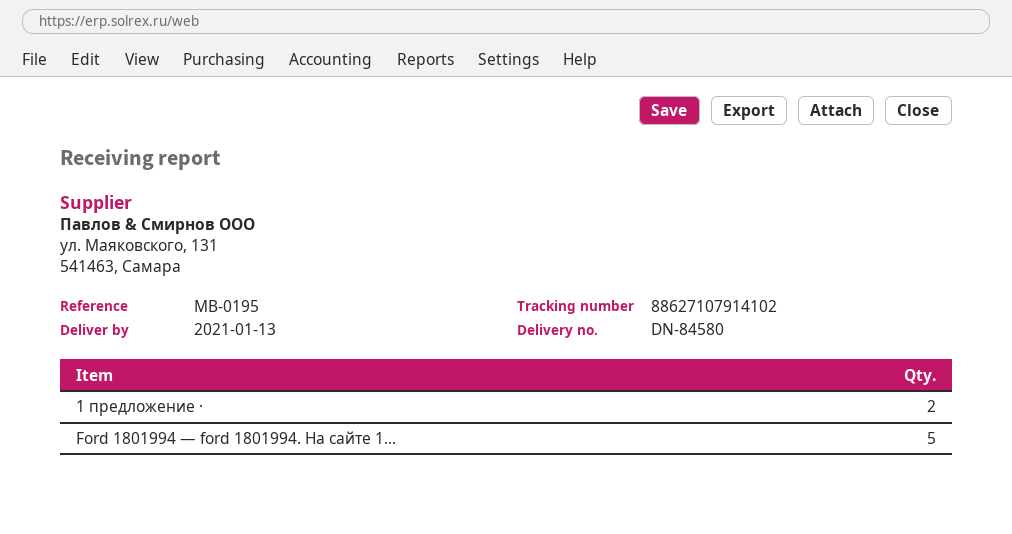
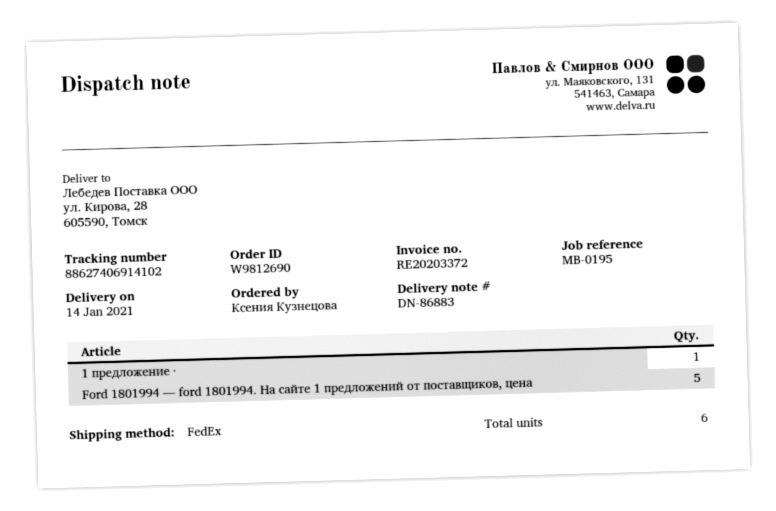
delivery note number: DN-84580 -> DN-86883
delivery date: 2021-01-13 -> 2021-01-14
tracking number: 88627107914102 -> 88627406914102
1 предложение ·: 2 -> 1

